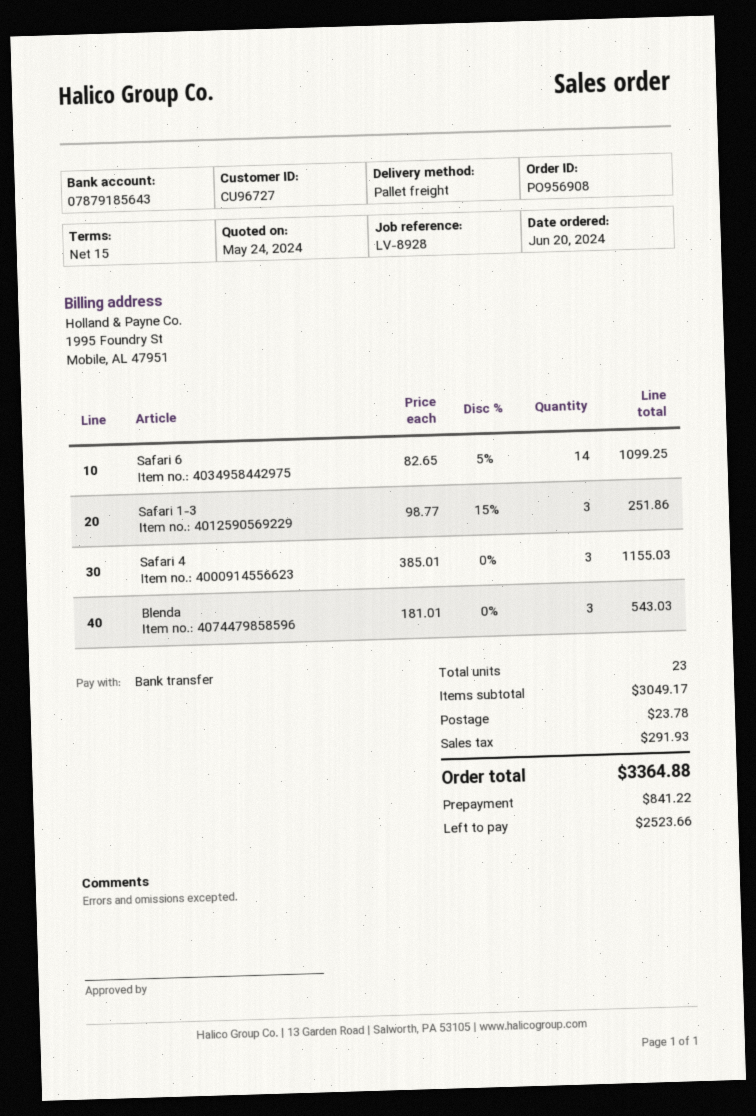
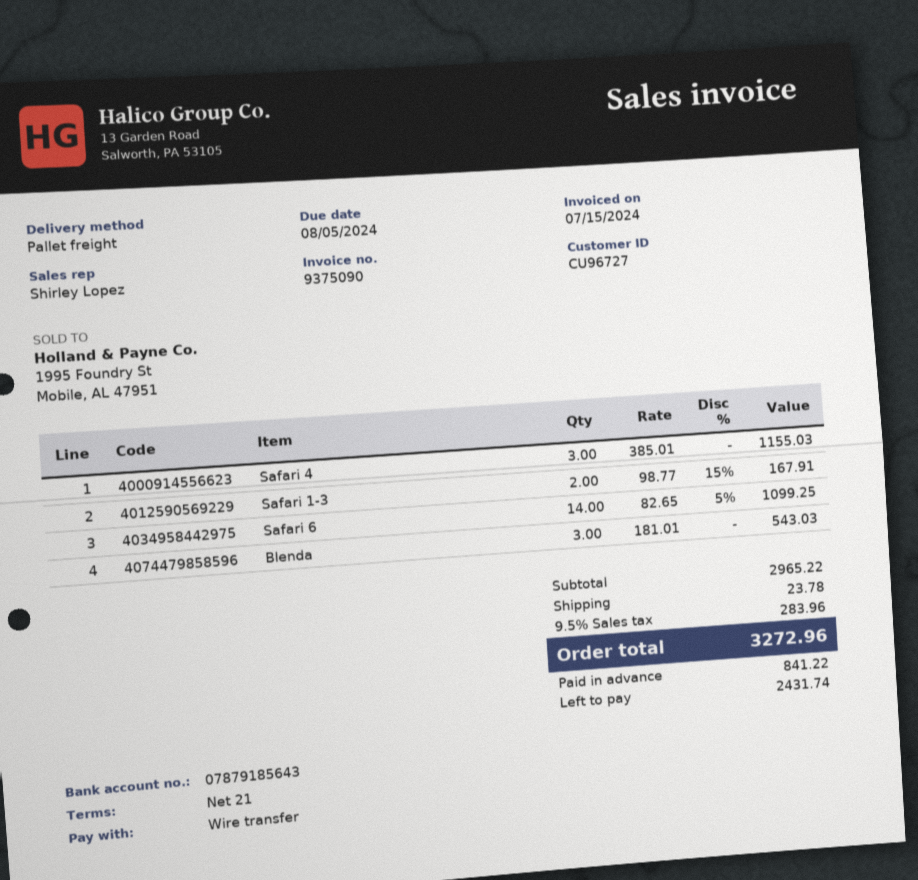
payment terms: 15 days -> 21 days
Safari 1-3: 3 x 98.77 - 15% = 251.86 -> 2 x 98.77 - 15% = 167.91
subtotal: 3049.17 -> 2965.22
tax: 291.93 -> 283.96
total: 3364.88 -> 3272.96
balance: 2523.66 -> 2431.74

